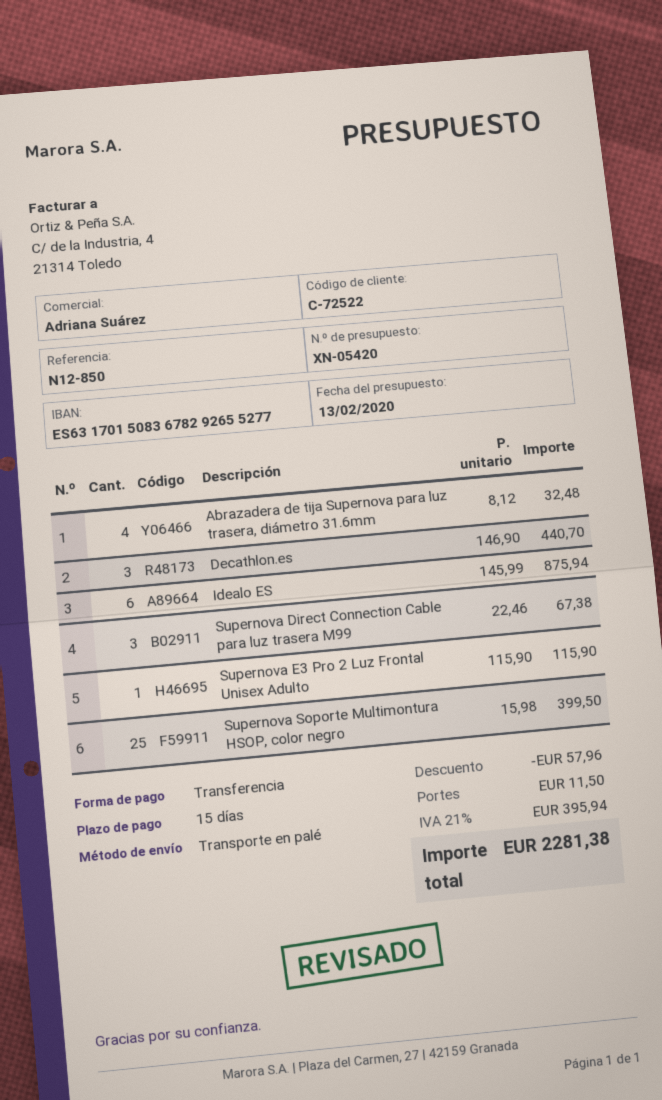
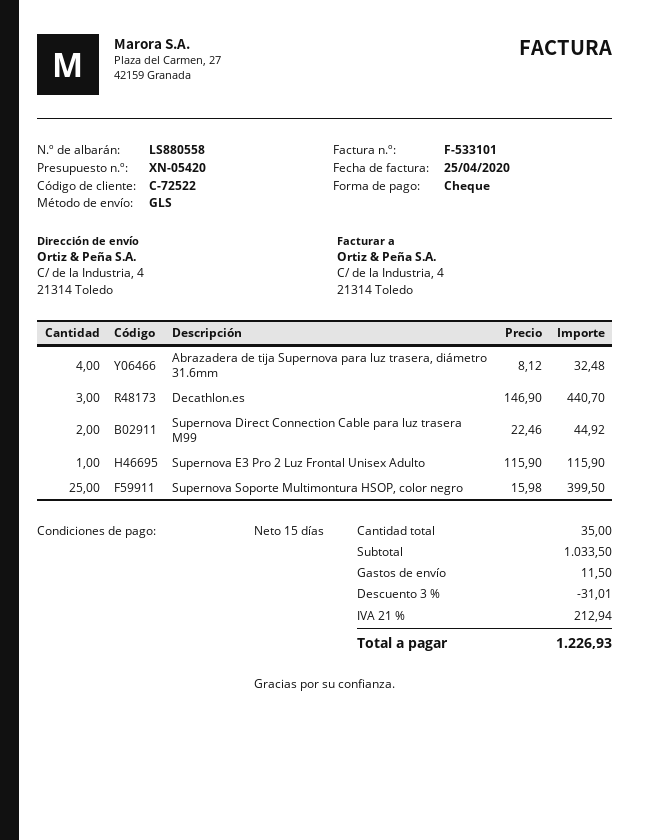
payment method: bank transfer -> cheque
shipping method: pallet freight -> GLS
Idealo ES: 6 x 145.99 = 875.94 -> none
Supernova Direct Connection Cable para luz trasera M99: 3 x 22.46 = 67.38 -> 2 x 22.46 = 44.92
discount: 57.96 -> 31.01
tax: 21% = 395.94 -> 21% = 212.94
total: 2281.38 -> 1226.93

